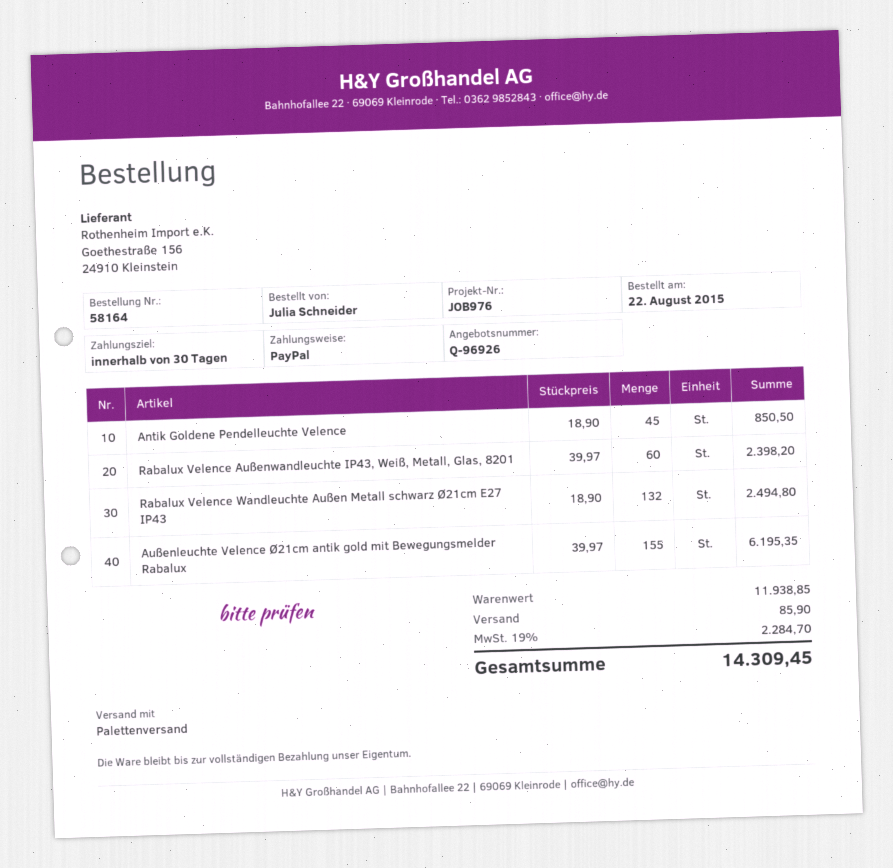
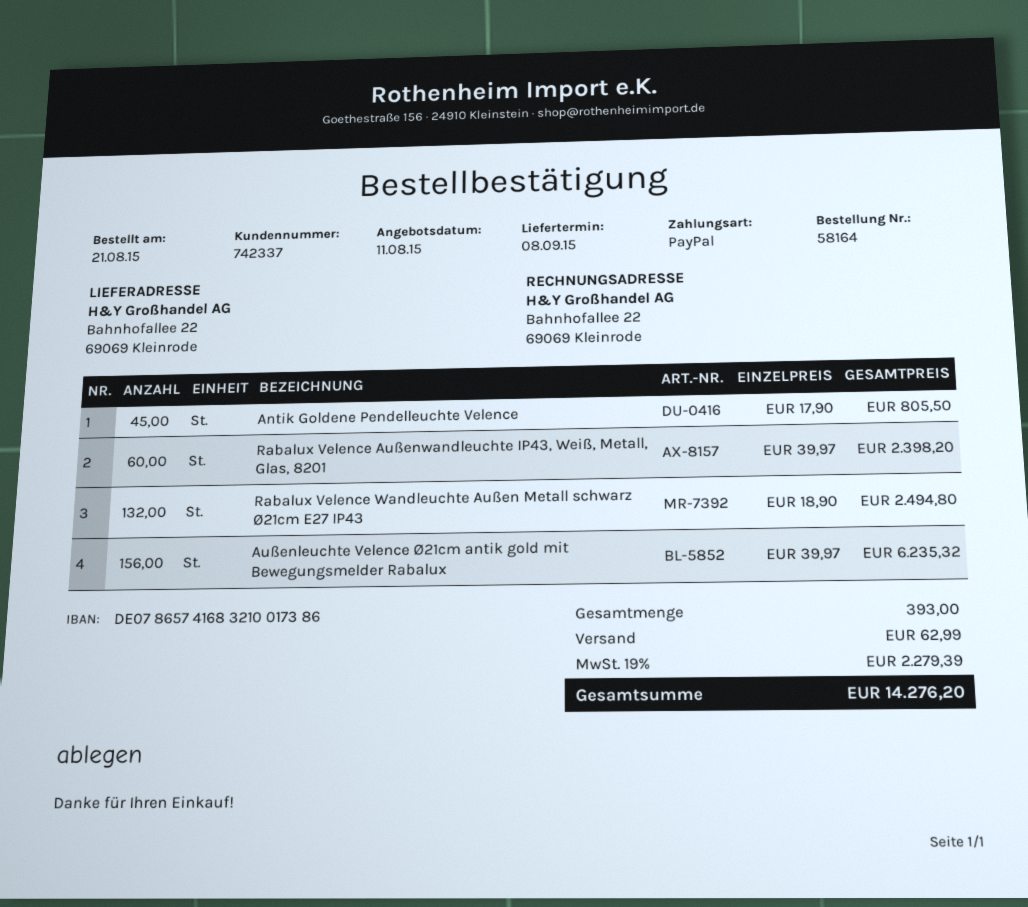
order date: 2015-08-22 -> 2015-08-21
Antik Goldene Pendelleuchte Velence: 45 x 18.90 = 850.50 -> 45 x 17.90 = 805.50
Außenleuchte Velence Ø21cm antik gold mit Bewegungsmelder Rabalux: 155 x 39.97 = 6195.35 -> 156 x 39.97 = 6235.32
shipping: 85.90 -> 62.99
tax: 19% = 2284.70 -> 19% = 2279.39
total: 14309.45 -> 14276.20

